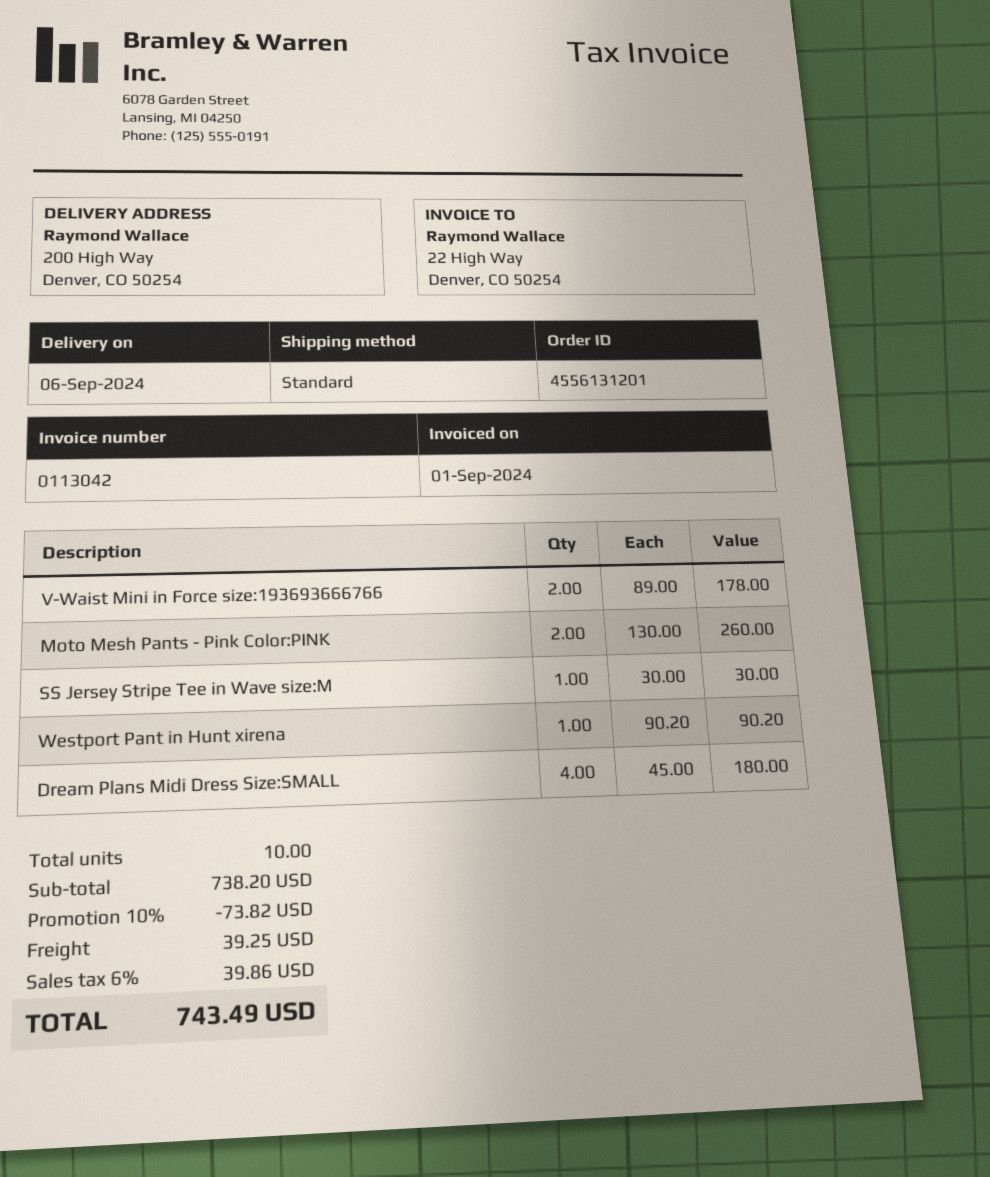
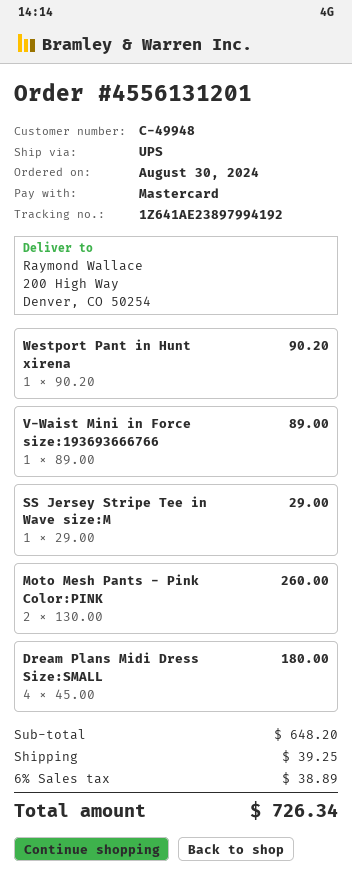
shipping method: standard -> UPS
V-Waist Mini in Force size:193693666766: 2 x 89.00 = 178.00 -> 1 x 89.00 = 89.00
SS Jersey Stripe Tee in Wave size:M: 1 x 30.00 = 30.00 -> 1 x 29.00 = 29.00
subtotal: 738.20 -> 648.20
discount: 10% = 73.82 -> none
tax: 6% = 39.86 -> 6% = 38.89
total: 743.49 -> 726.34

